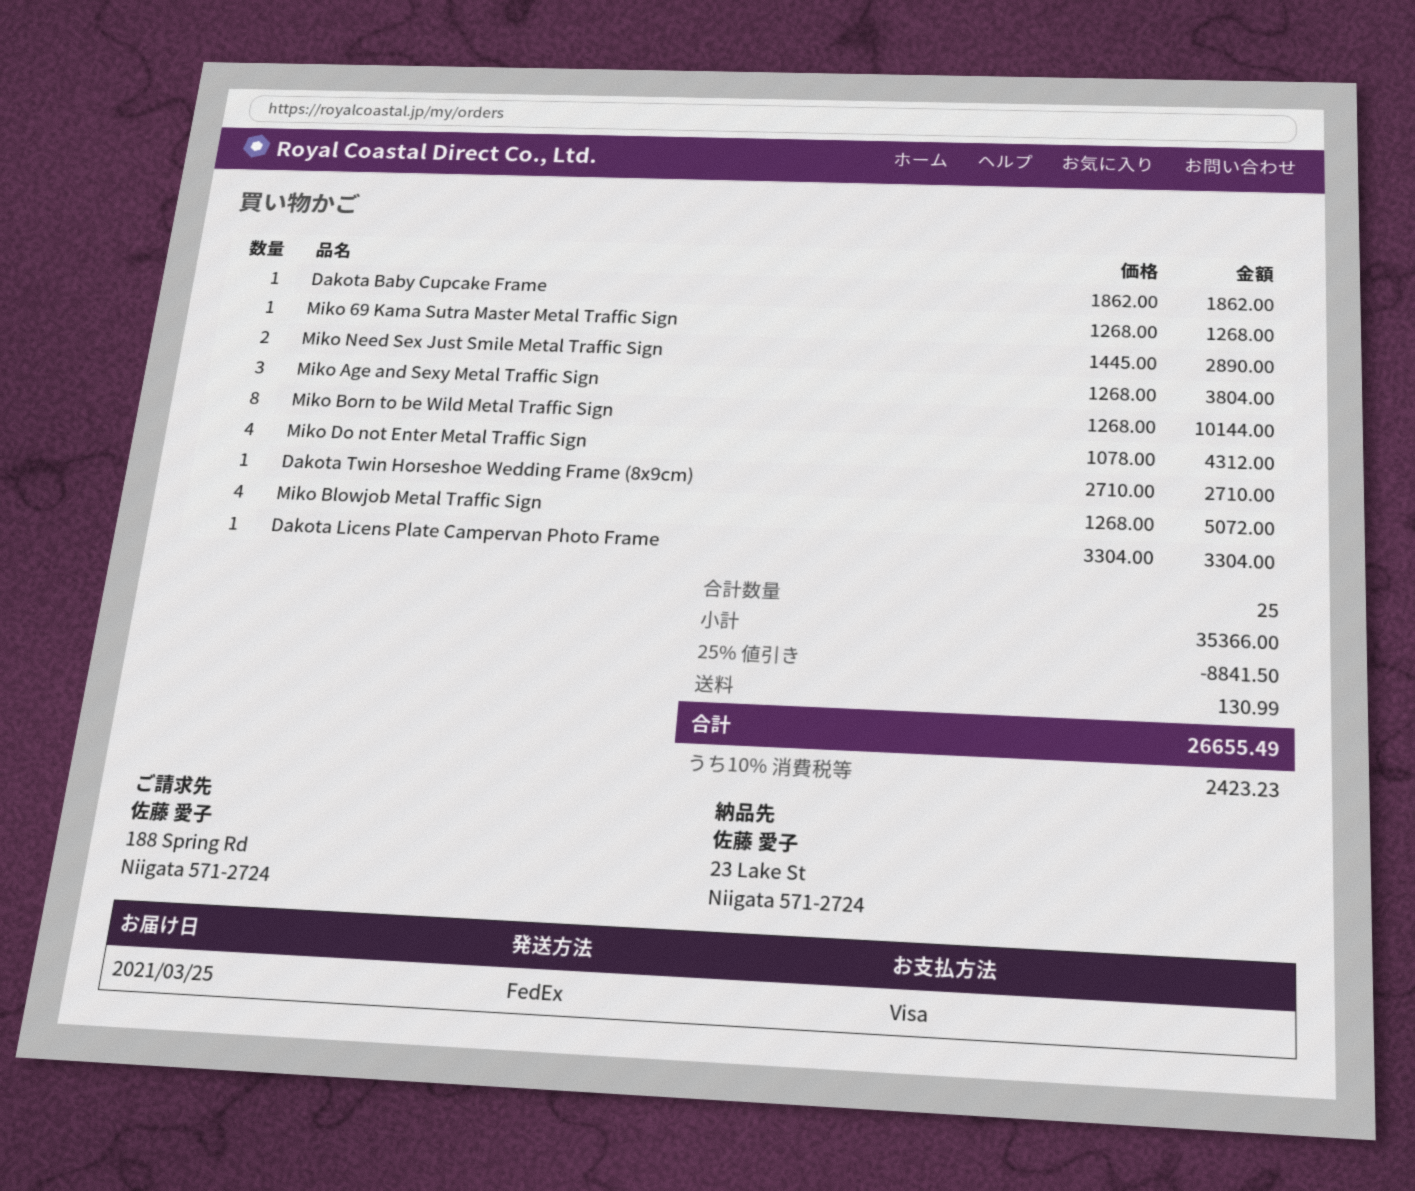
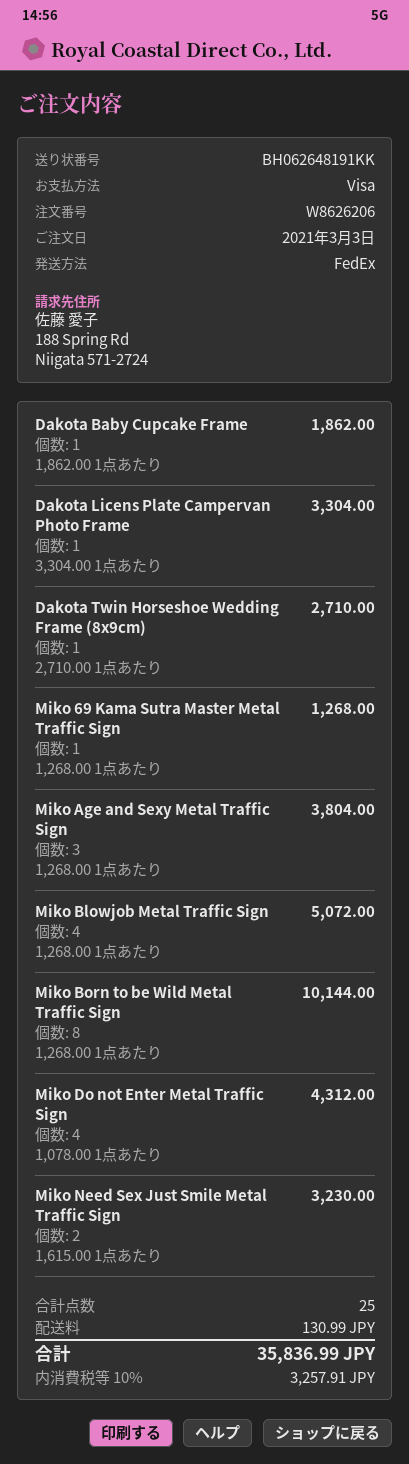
Miko Need Sex Just Smile Metal Traffic Sign: 2 x 1445.00 = 2890.00 -> 2 x 1615.00 = 3230.00
discount: 25% = 8841.50 -> none
tax: 10% = 2423.23 -> 10% = 3257.91
total: 26655.49 -> 35836.99

